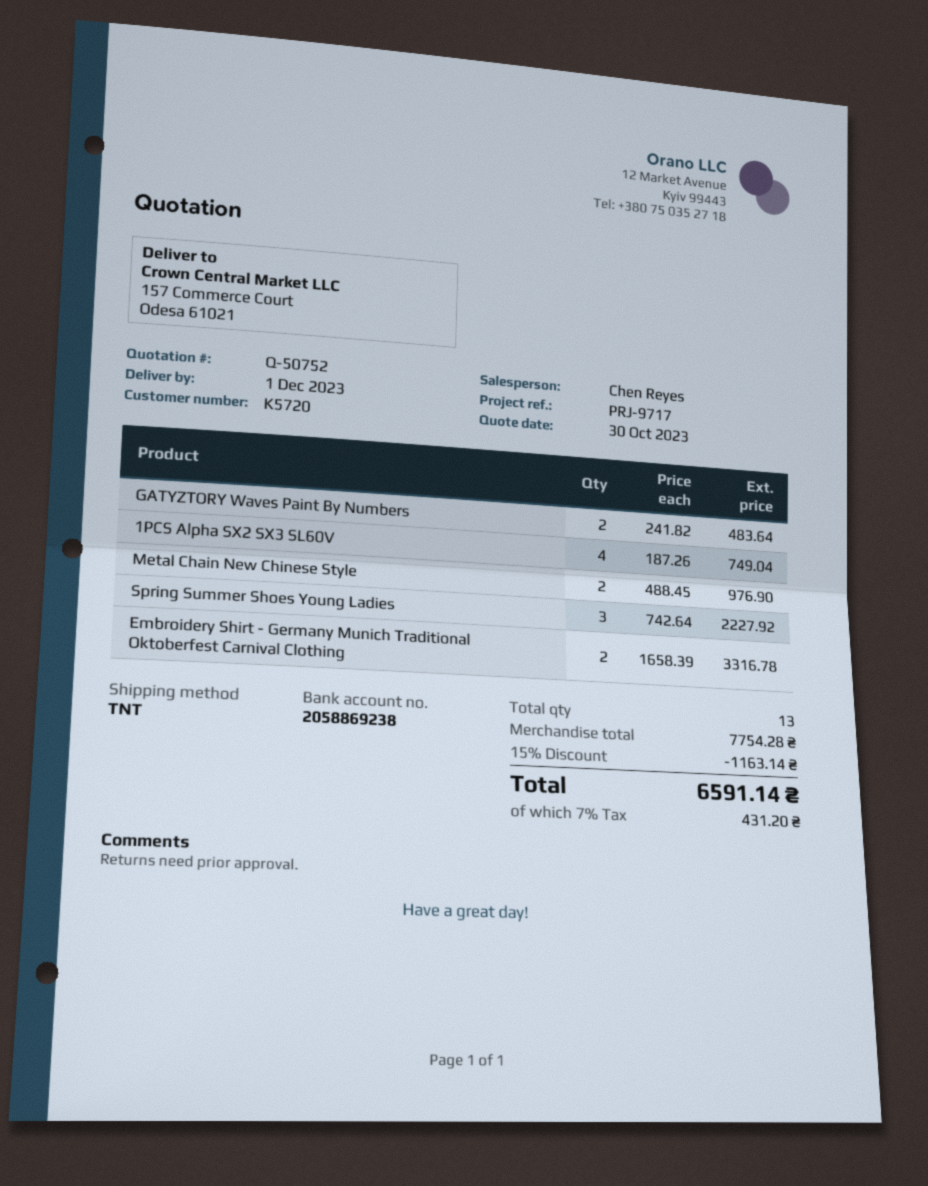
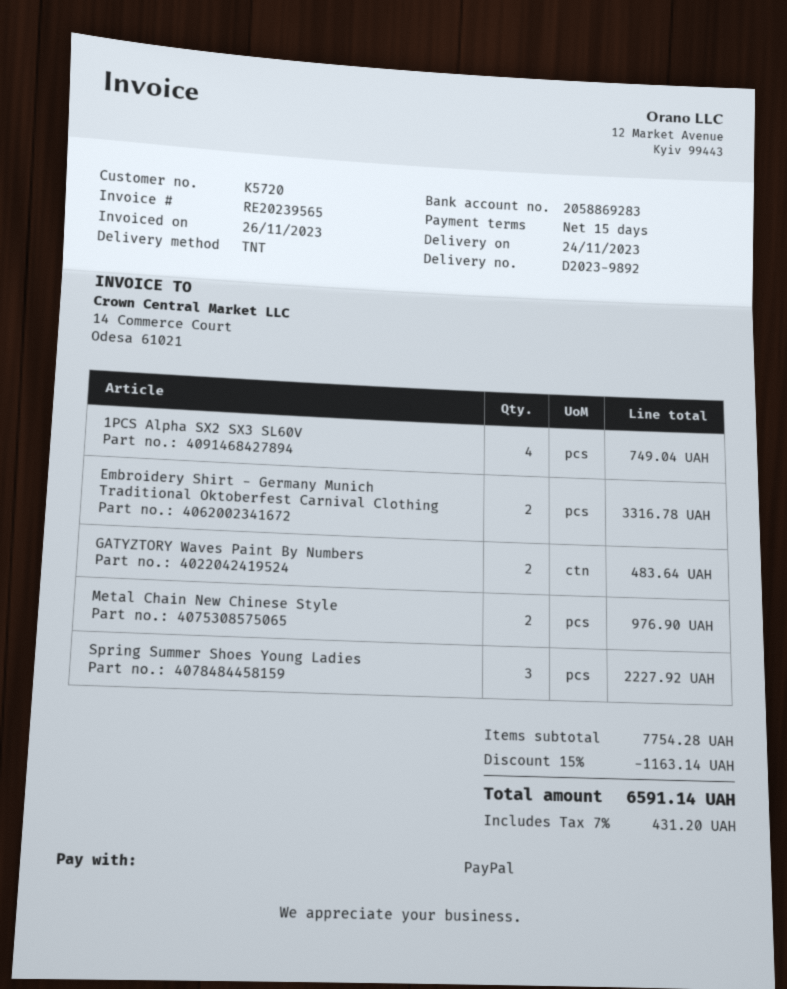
delivery date: 2023-12-01 -> 2023-11-24
bank account: 2058869238 -> 2058869283

